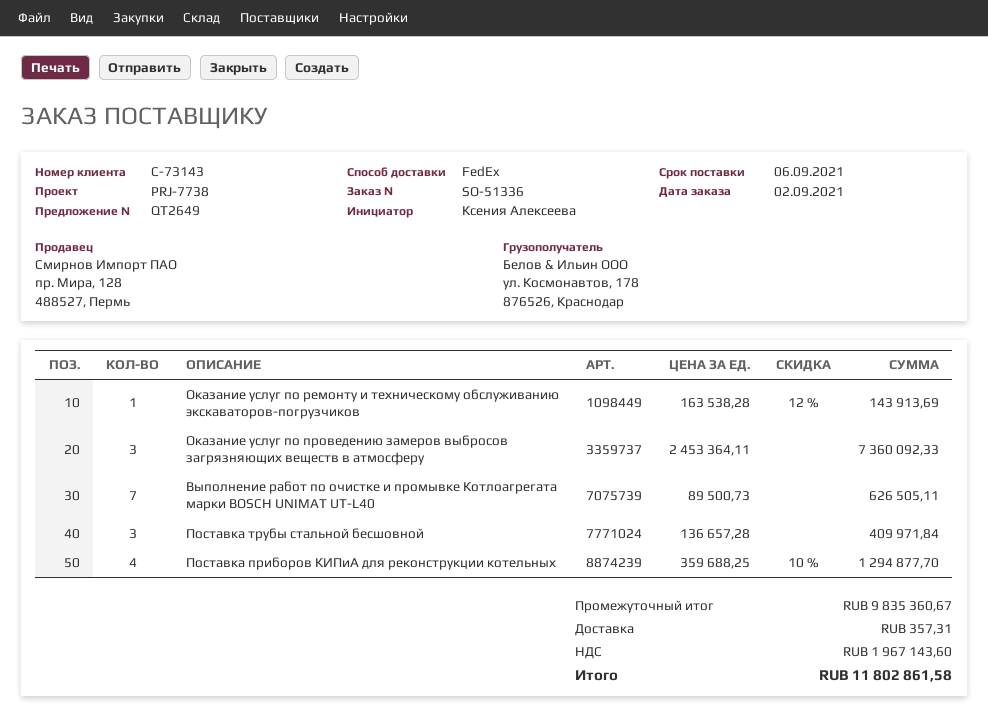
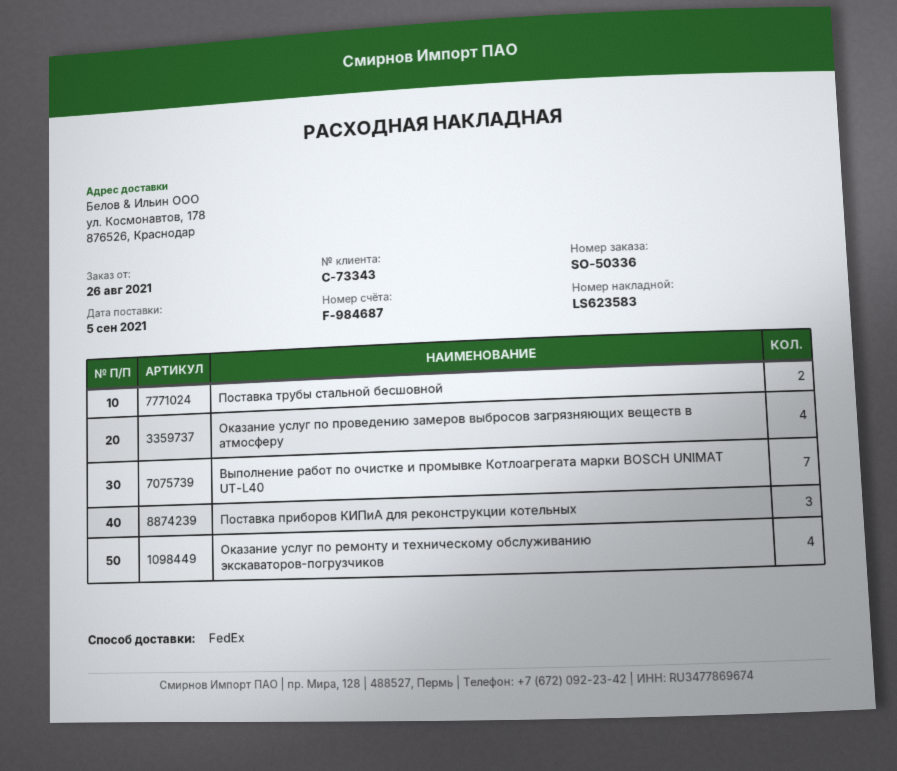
order number: SO-51336 -> SO-50336
order date: 2021-09-02 -> 2021-08-26
delivery date: 2021-09-06 -> 2021-09-05
customer number: C-73143 -> C-73343
Оказание услуг по ремонту и техническому обслуживанию экскаваторов-погрузчиков: 1 -> 4
Оказание услуг по проведению замеров выбросов загрязняющих веществ в атмосферу: 3 -> 4
Поставка трубы стальной бесшовной: 3 -> 2
Поставка приборов КИПиА для реконструкции котельных: 4 -> 3

